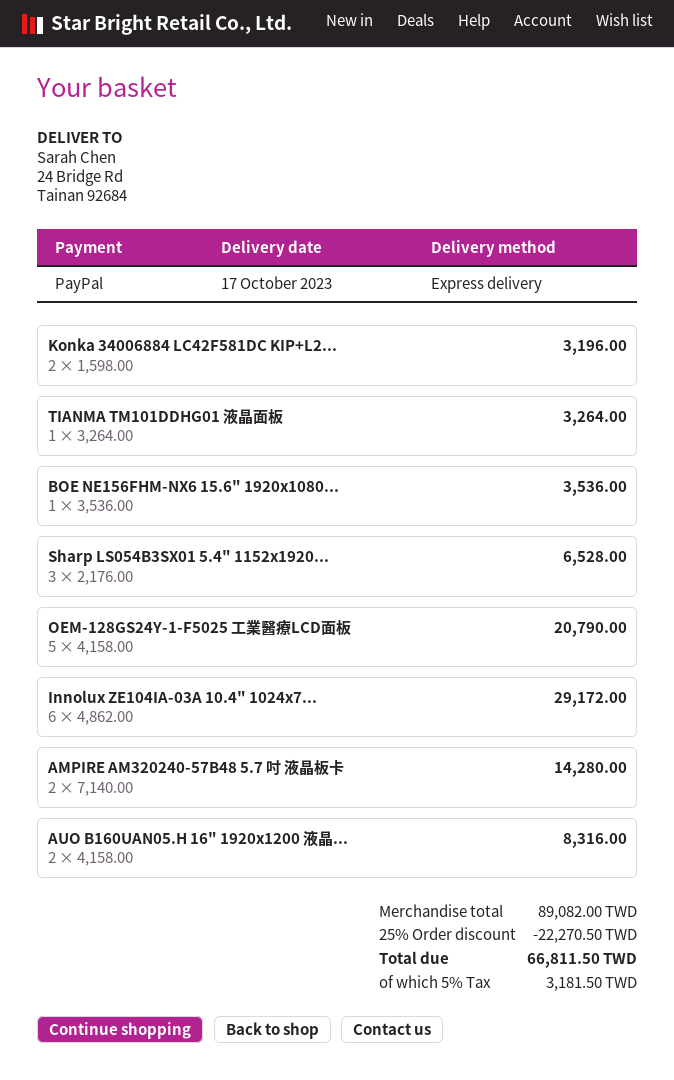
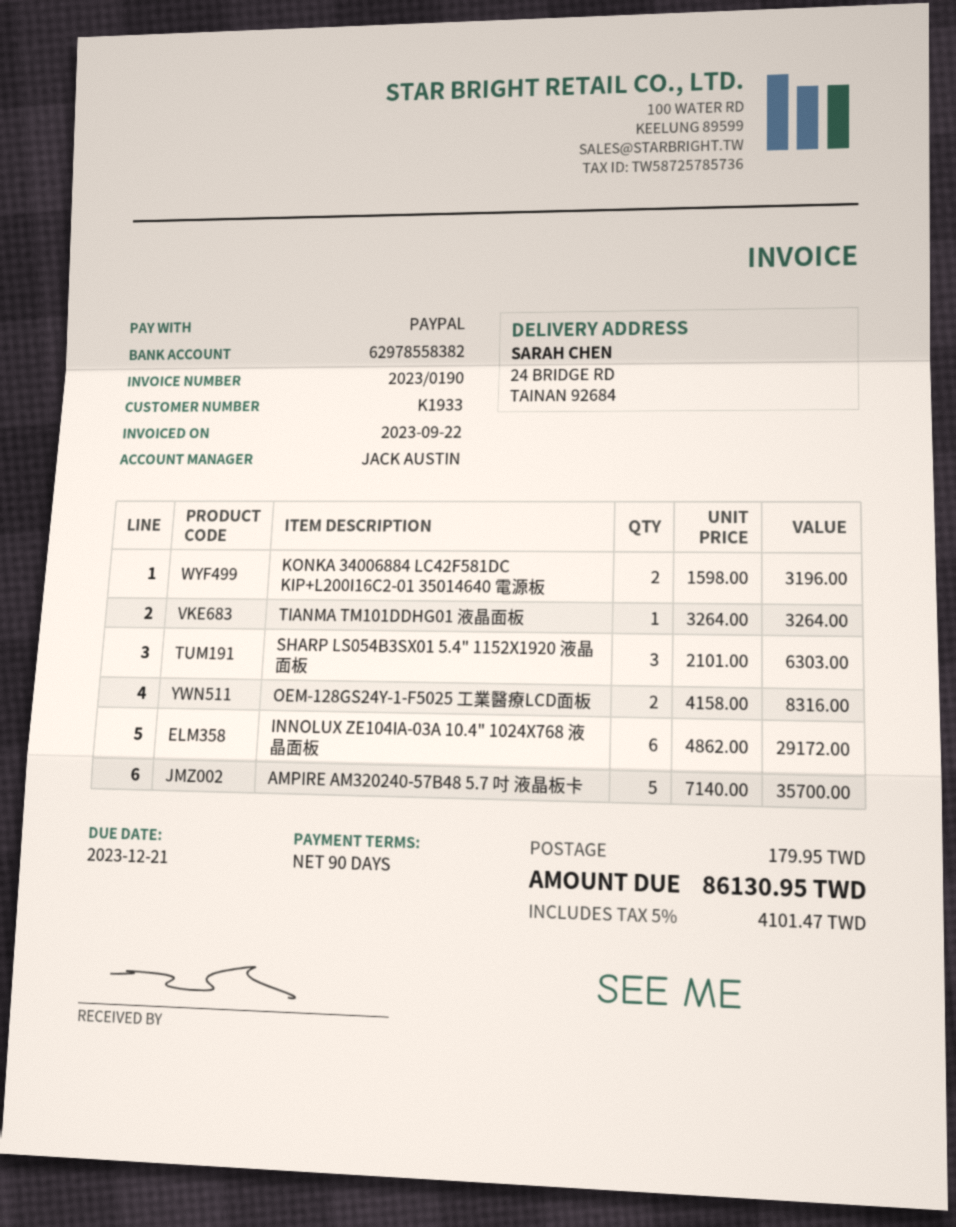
BOE NE156FHM-NX6 15.6" 1920x1080...: 1 x 3536.00 = 3536.00 -> none
Sharp LS054B3SX01 5.4" 1152x1920...: 3 x 2176.00 = 6528.00 -> 3 x 2101.00 = 6303.00
OEM-128GS24Y-1-F5025 工業醫療LCD面板: 5 x 4158.00 = 20790.00 -> 2 x 4158.00 = 8316.00
AMPIRE AM320240-57B48 5.7 吋 液晶板卡: 2 x 7140.00 = 14280.00 -> 5 x 7140.00 = 35700.00
AUO B160UAN05.H 16" 1920x1200 液晶...: 2 x 4158.00 = 8316.00 -> none
discount: 25% = 22270.50 -> none
shipping: none -> 179.95
tax: 5% = 3181.50 -> 5% = 4101.47
total: 66811.50 -> 86130.95

